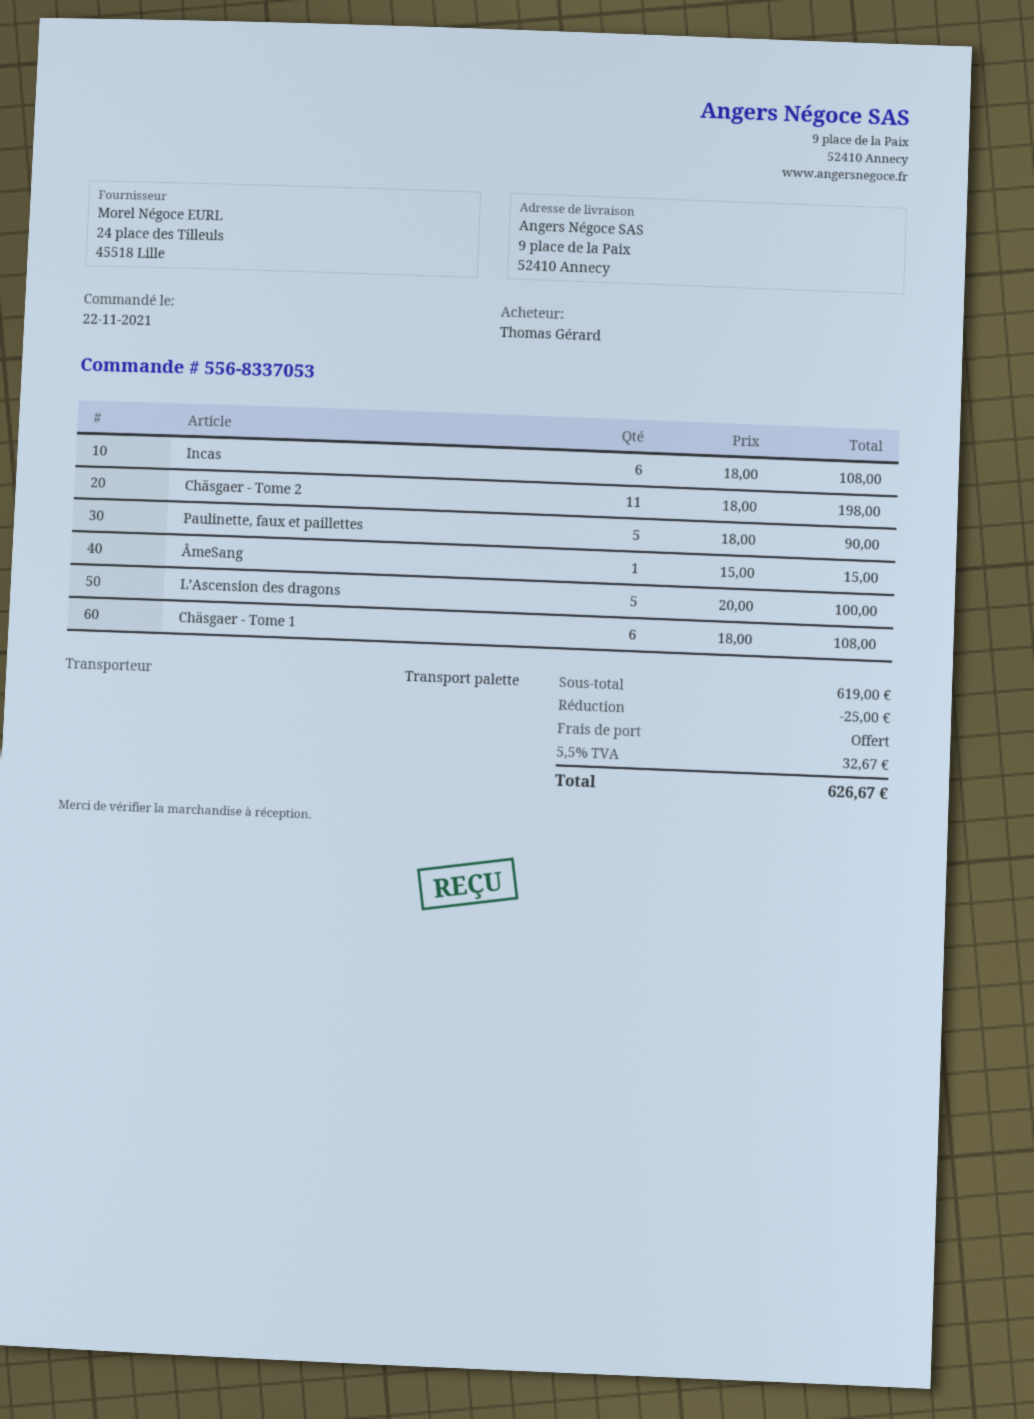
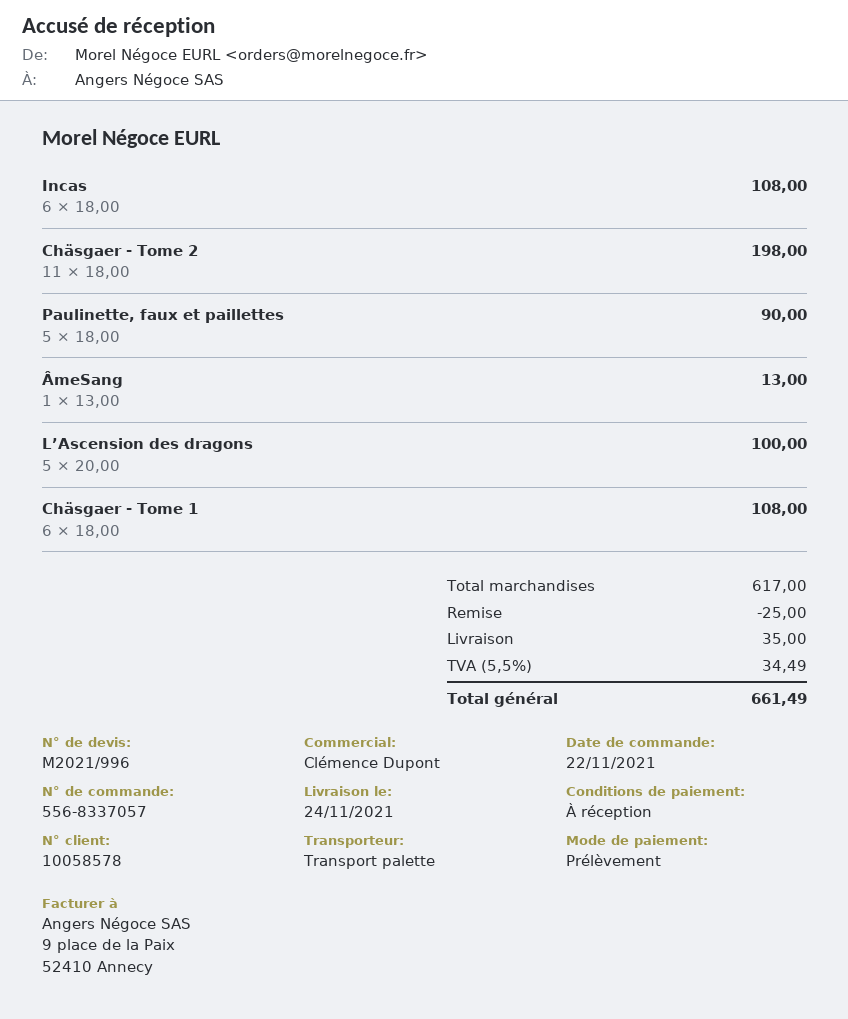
order number: 556-8337053 -> 556-8337057
ÂmeSang: 1 x 15.00 = 15.00 -> 1 x 13.00 = 13.00
subtotal: 619.00 -> 617.00
shipping: 0.00 -> 35.00
tax: 5.5% = 32.67 -> 5.5% = 34.49
total: 626.67 -> 661.49

